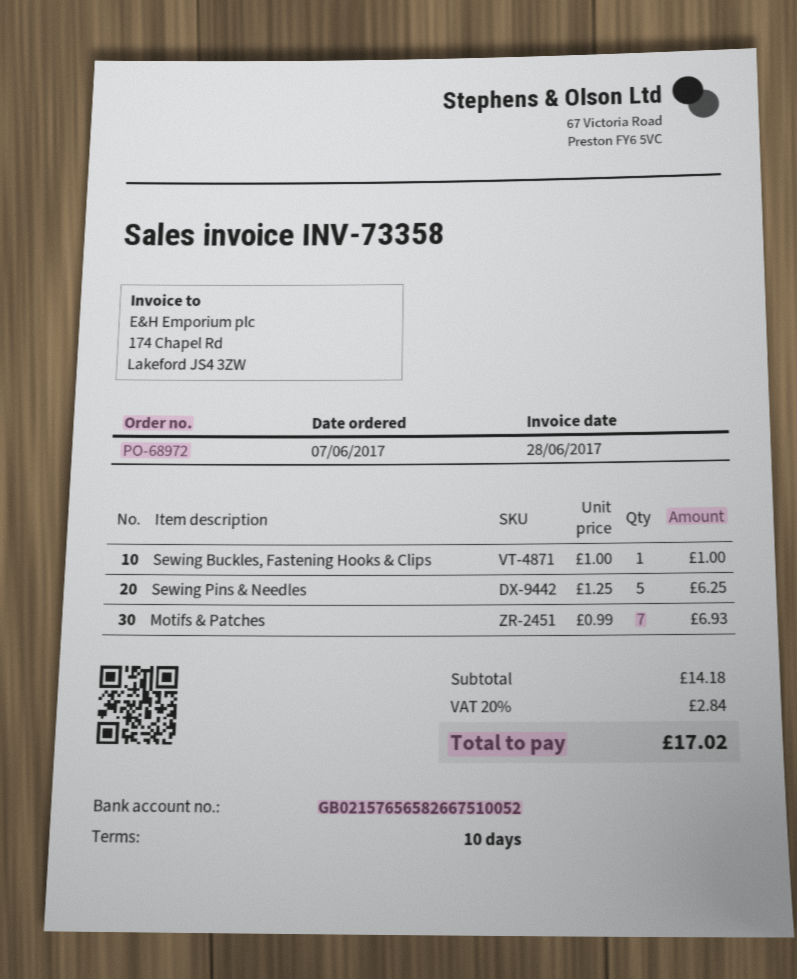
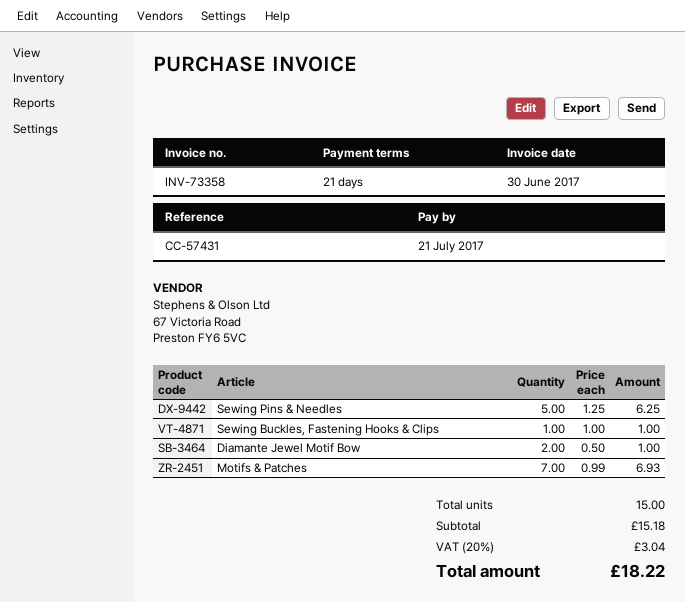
invoice date: 2017-06-28 -> 2017-06-30
payment terms: 10 days -> 21 days
Diamante Jewel Motif Bow: none -> 2 x 0.50 = 1.00
subtotal: 14.18 -> 15.18
tax: 20% = 2.84 -> 20% = 3.04
total: 17.02 -> 18.22

